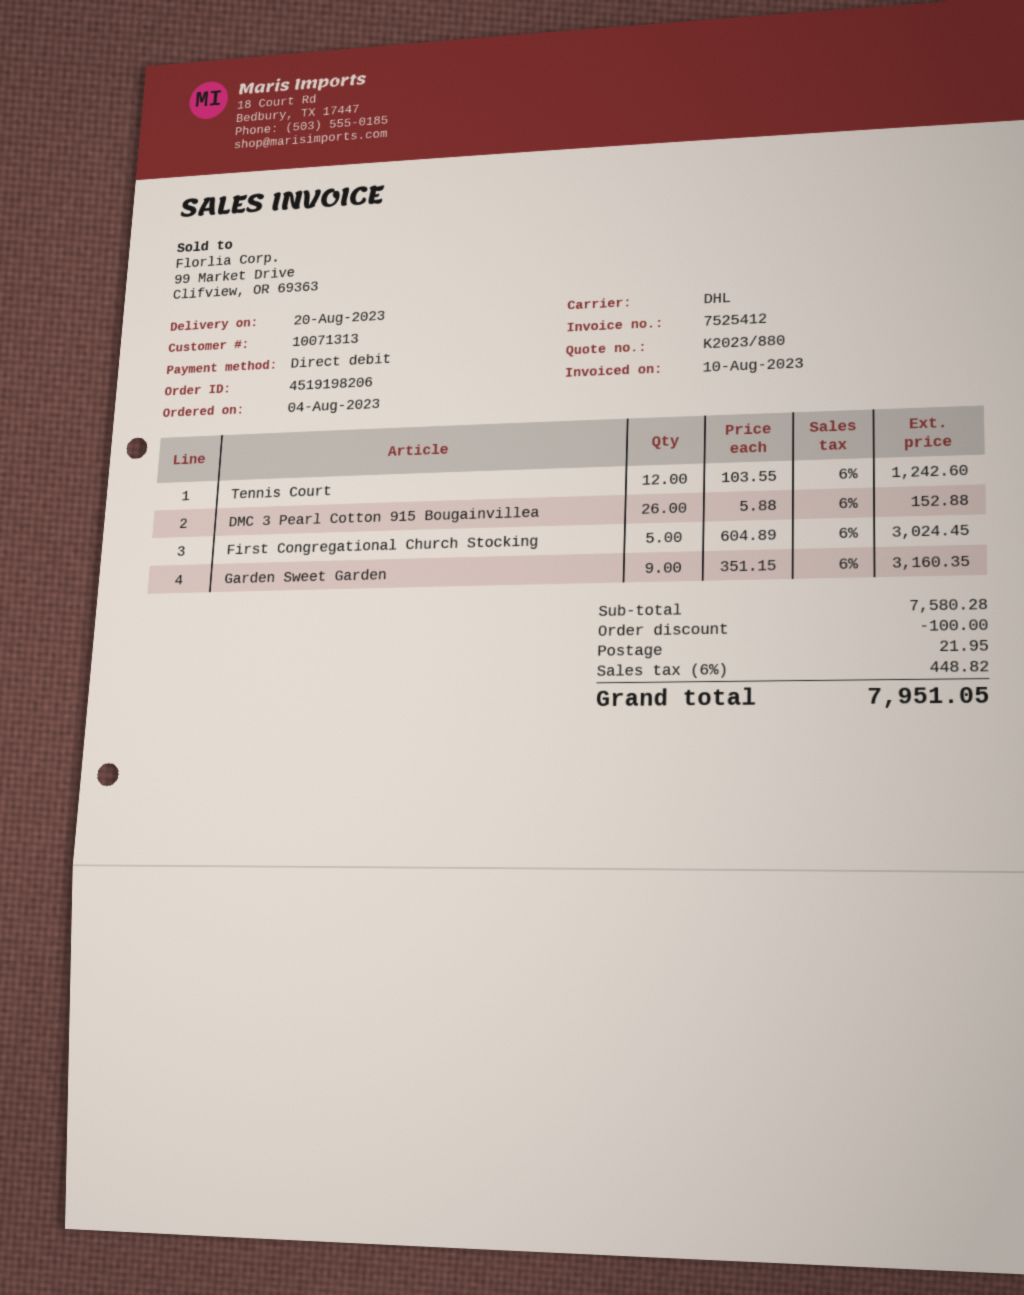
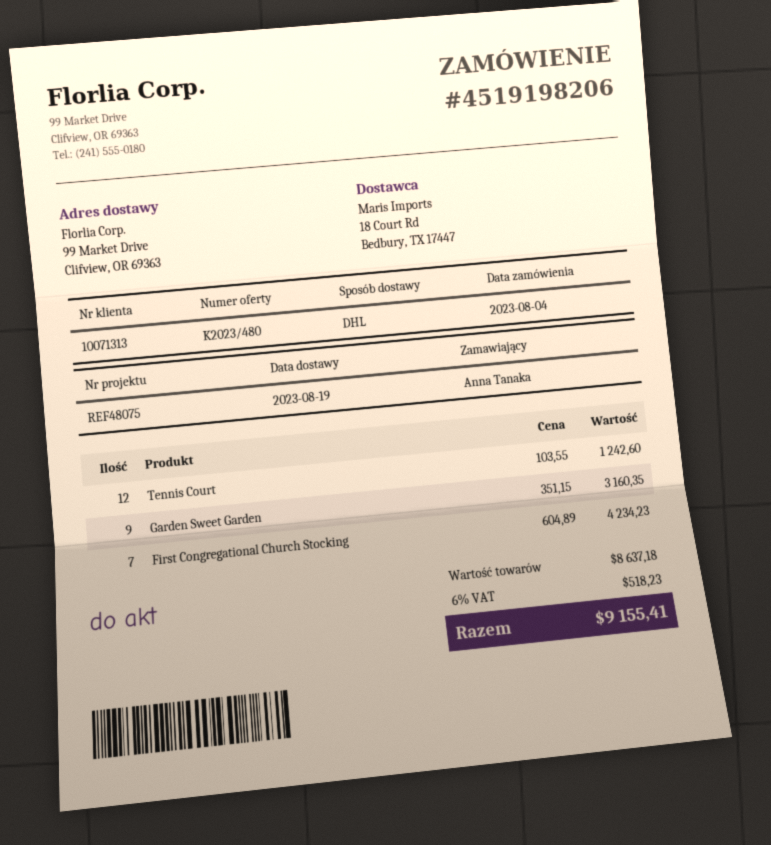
quote number: K2023/880 -> K2023/480
delivery date: 2023-08-20 -> 2023-08-19
DMC 3 Pearl Cotton 915 Bougainvillea: 26 x 5.88 = 152.88 -> none
First Congregational Church Stocking: 5 x 604.89 = 3024.45 -> 7 x 604.89 = 4234.23
subtotal: 7580.28 -> 8637.18
discount: 100.00 -> none
shipping: 21.95 -> none
tax: 6% = 448.82 -> 6% = 518.23
total: 7951.05 -> 9155.41

